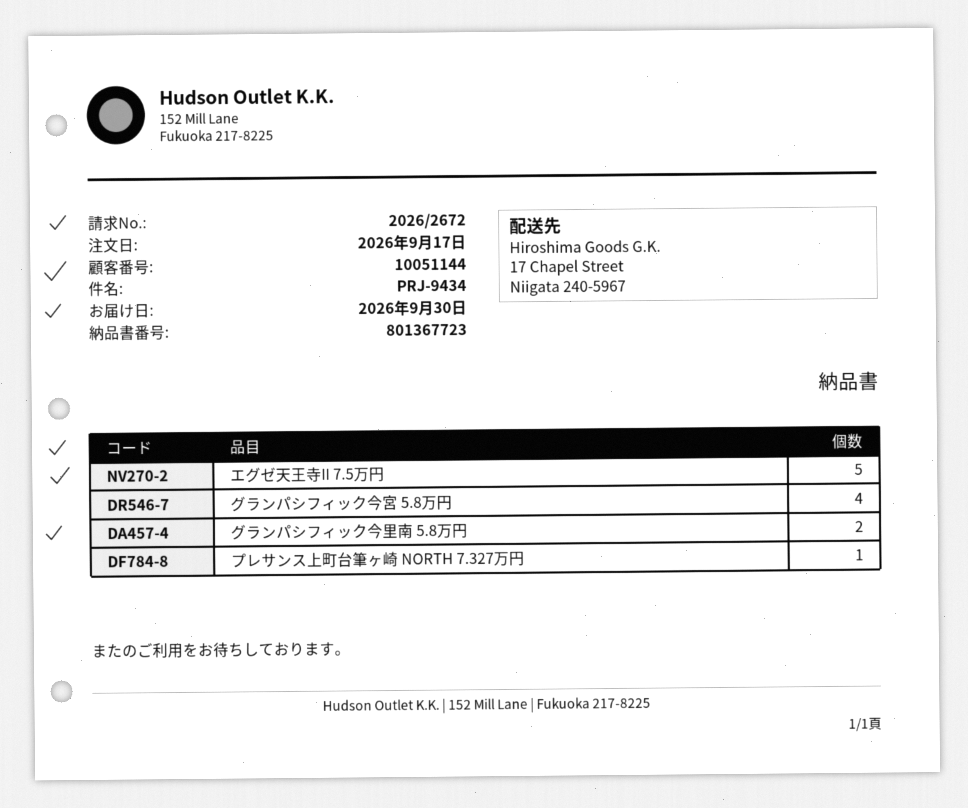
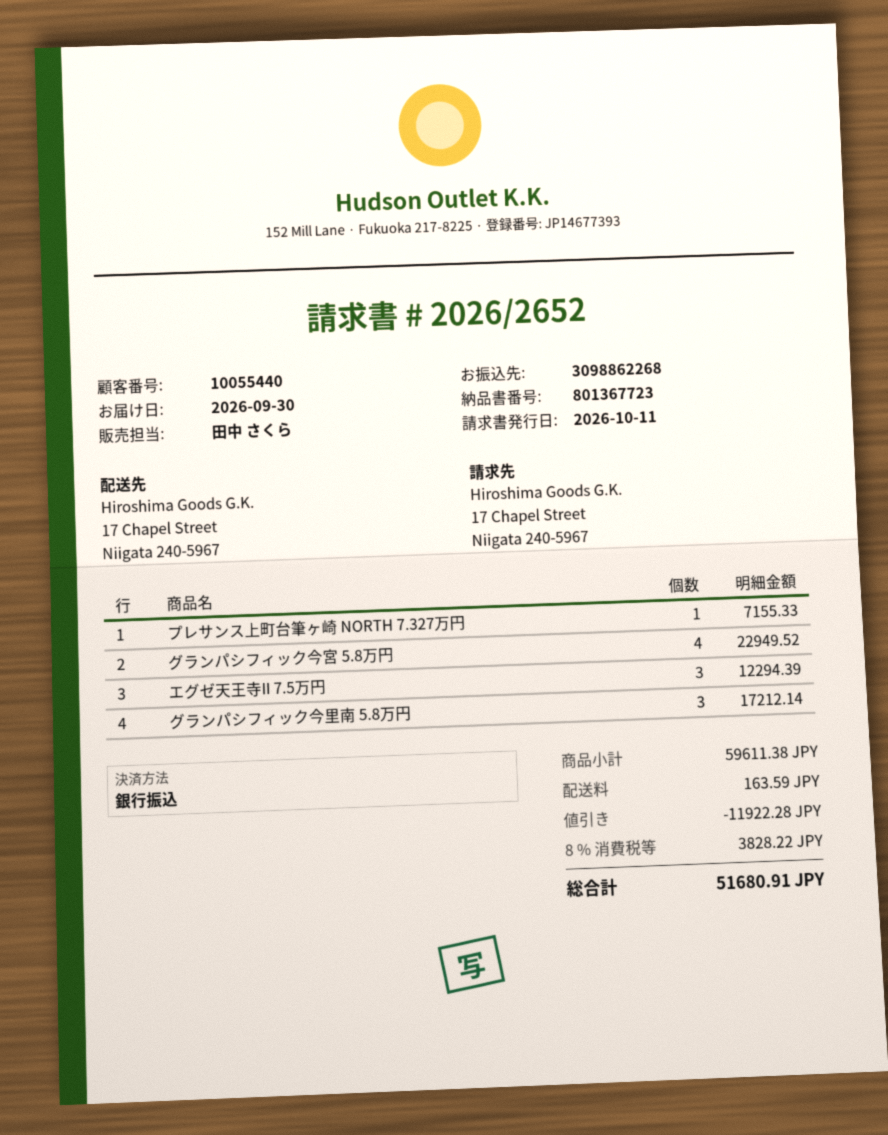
invoice number: 2026/2672 -> 2026/2652
customer number: 10051144 -> 10055440
エグゼ天王寺II 7.5万円: 5 -> 3
グランパシフィック今里南 5.8万円: 2 -> 3

